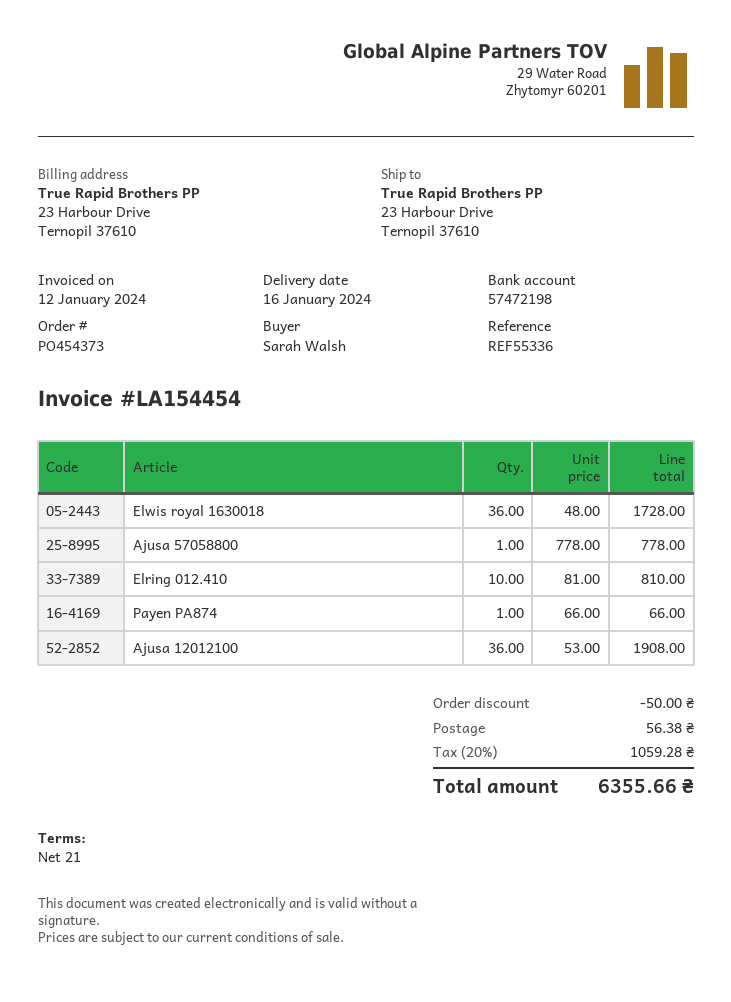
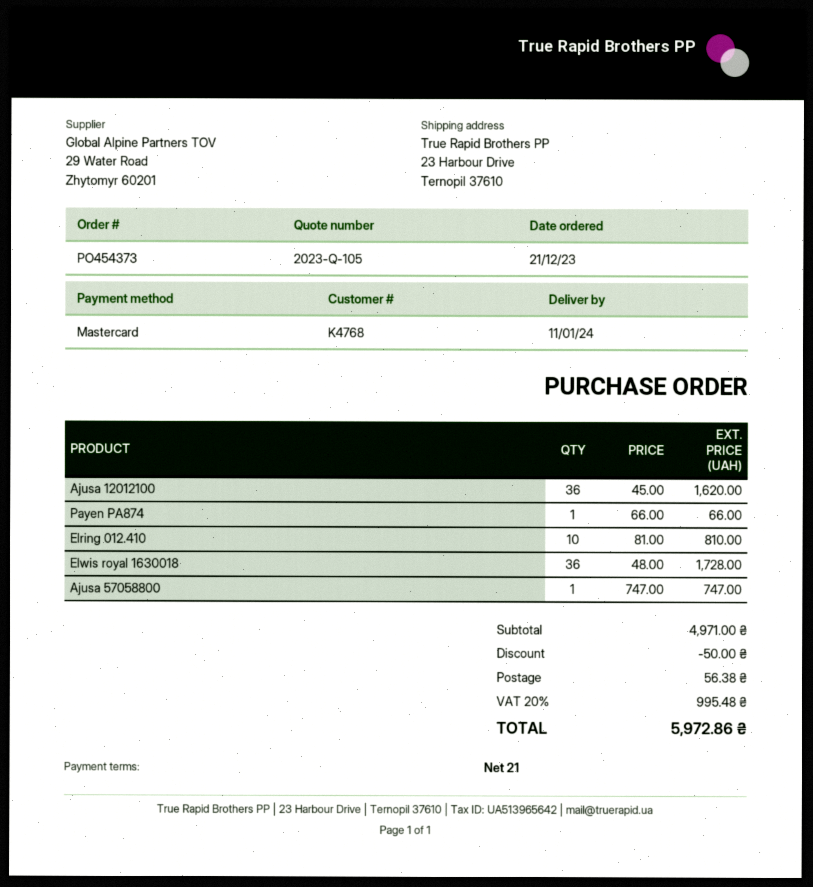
delivery date: 2024-01-16 -> 2024-01-11
Ajusa 57058800: 1 x 778.00 = 778.00 -> 1 x 747.00 = 747.00
Ajusa 12012100: 36 x 53.00 = 1908.00 -> 36 x 45.00 = 1620.00
tax: 20% = 1059.28 -> 20% = 995.48
total: 6355.66 -> 5972.86

